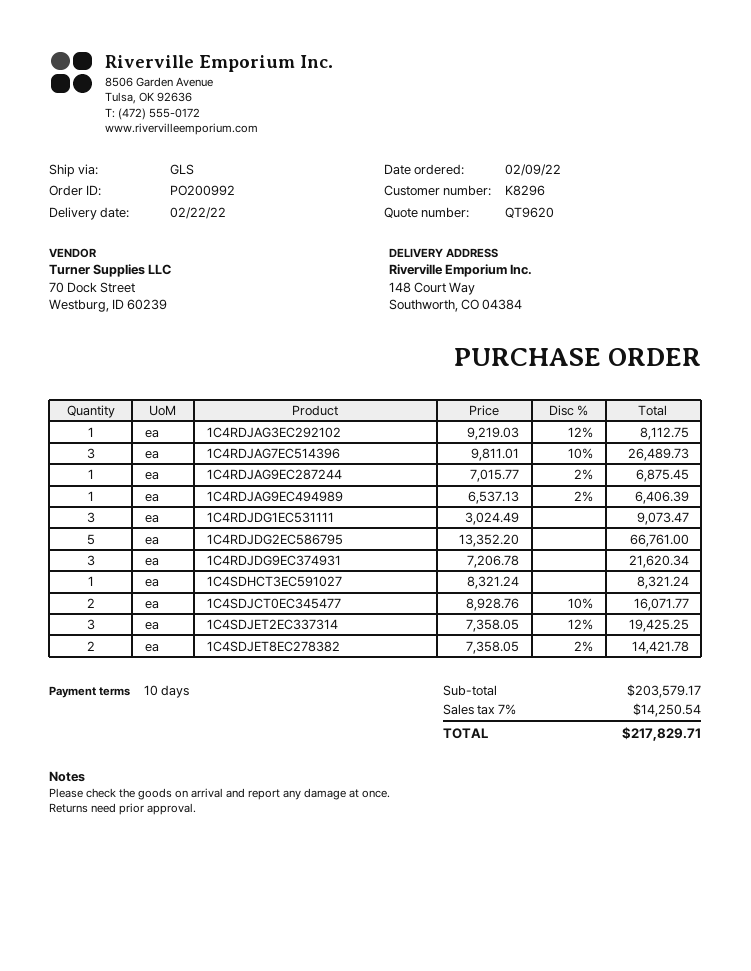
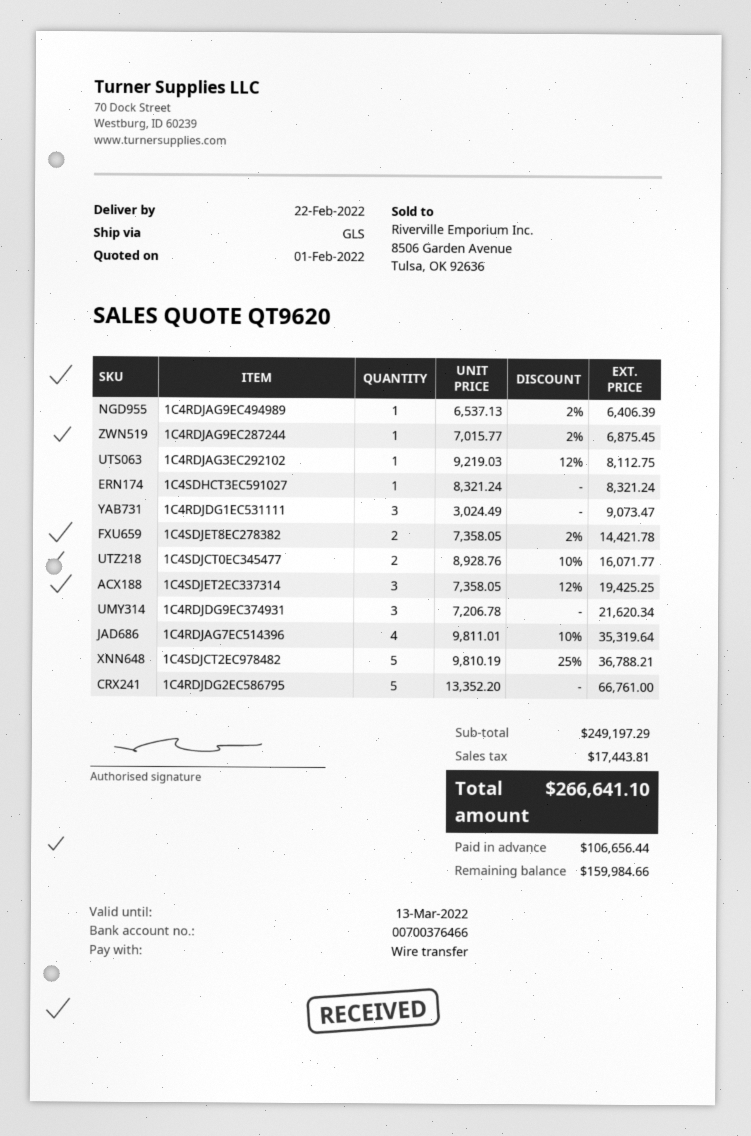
1C4RDJAG7EC514396: 3 x 9811.01 - 10% = 26489.73 -> 4 x 9811.01 - 10% = 35319.64
1C4SDJCT2EC978482: none -> 5 x 9810.19 - 25% = 36788.21
subtotal: 203579.17 -> 249197.29
tax: 14250.54 -> 17443.81
total: 217829.71 -> 266641.10

